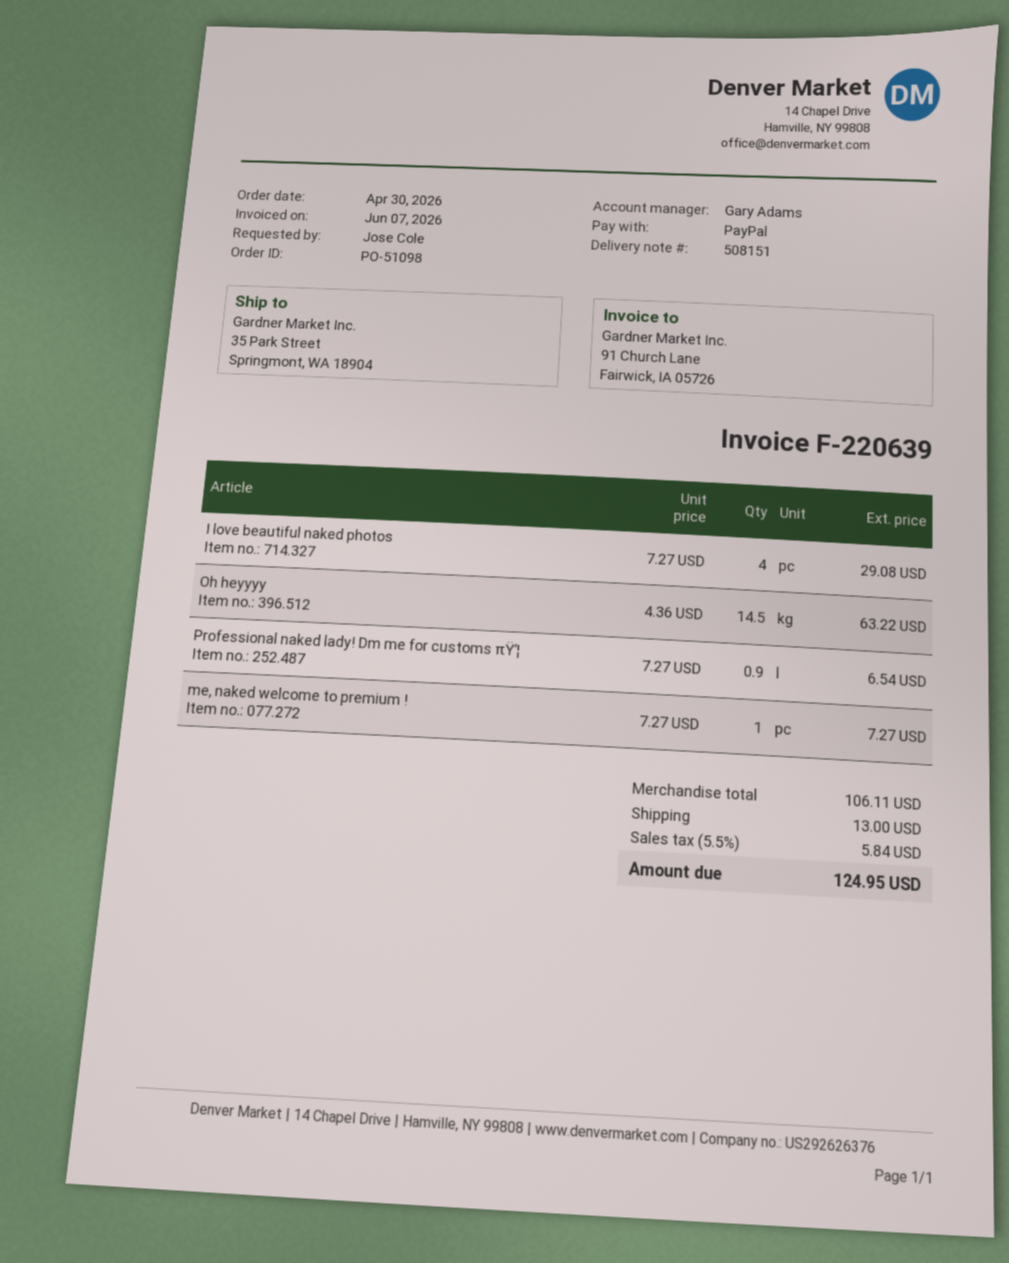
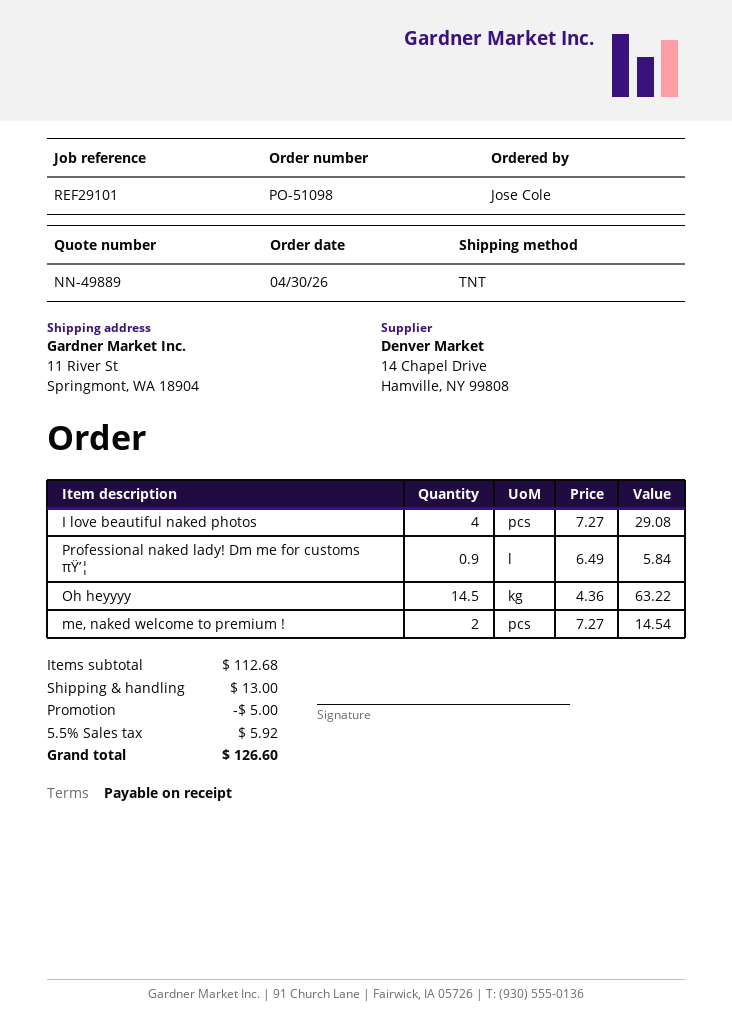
ship to: 35 Park Street, Springmont, WA 18904 -> 11 River St, Springmont, WA 18904
Professional naked lady! Dm me for customs πŸ’¦: 0.9 x 7.27 = 6.54 -> 0.9 x 6.49 = 5.84
me, naked welcome to premium !: 1 x 7.27 = 7.27 -> 2 x 7.27 = 14.54
subtotal: 106.11 -> 112.68
discount: none -> 5.00
tax: 5.5% = 5.84 -> 5.5% = 5.92
total: 124.95 -> 126.60

